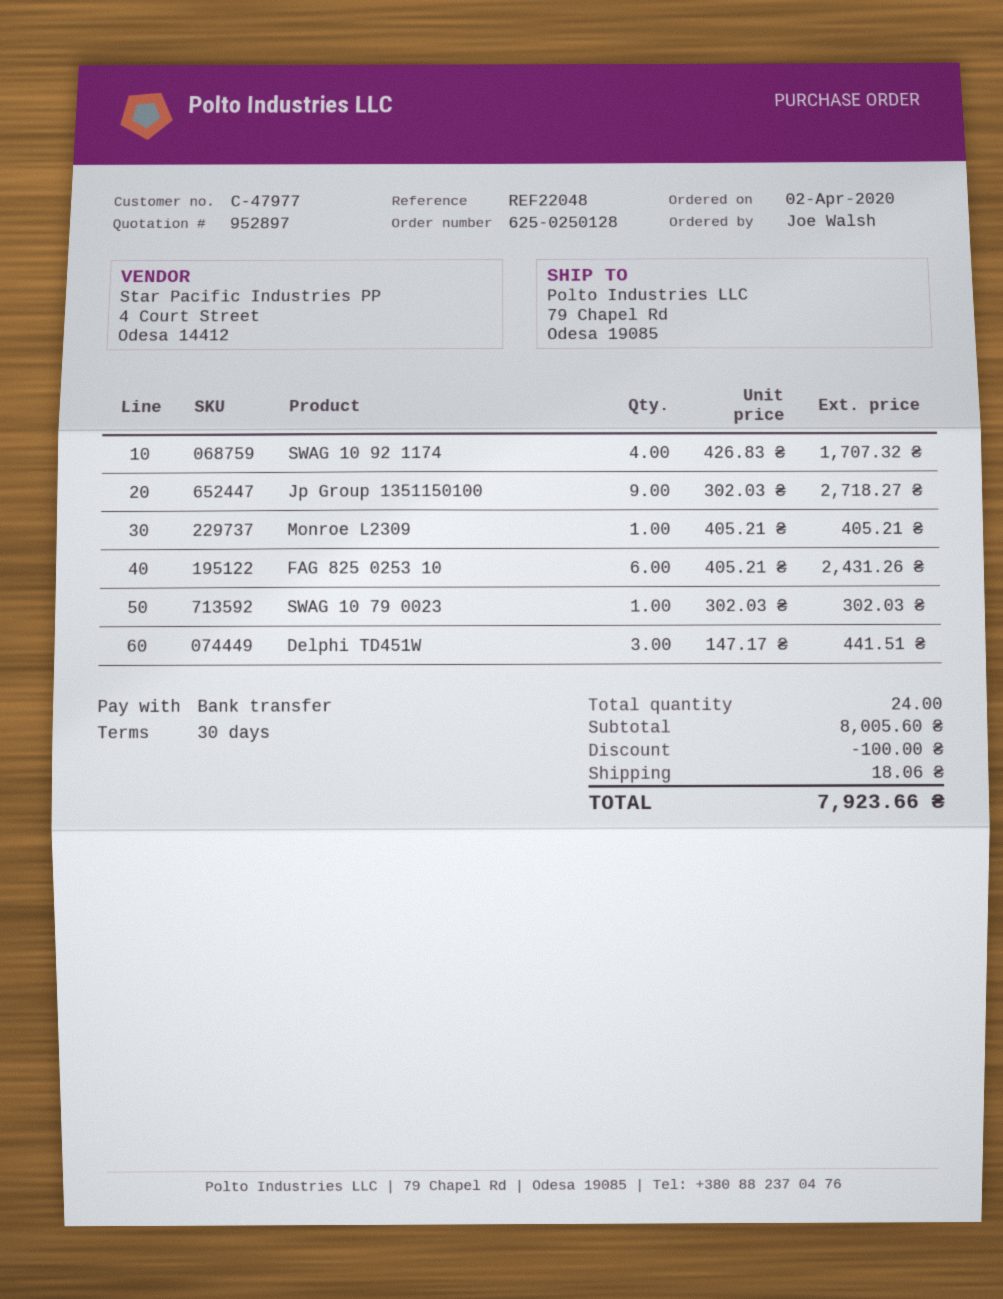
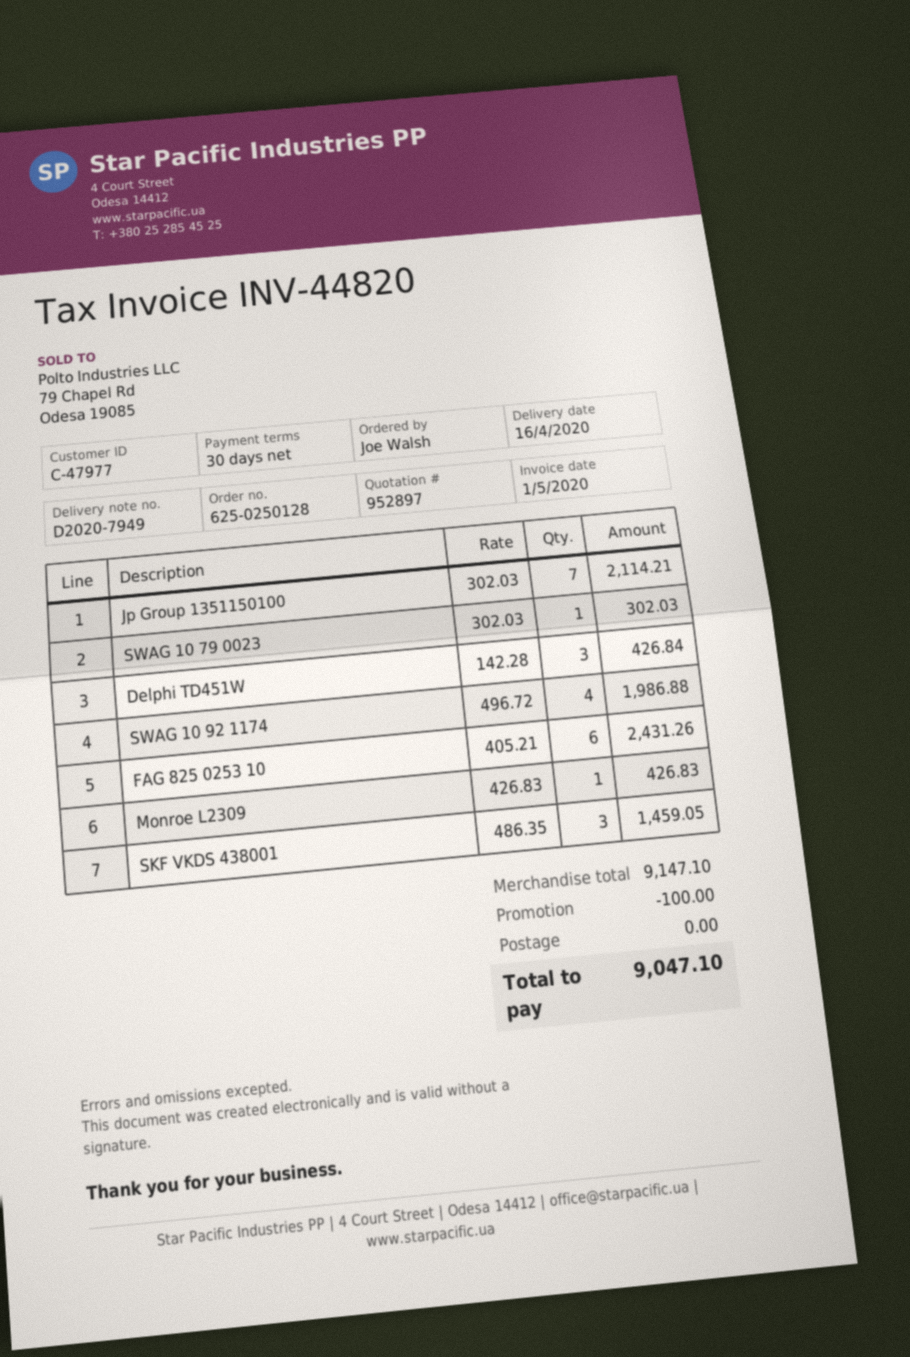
SWAG 10 92 1174: 4 x 426.83 = 1707.32 -> 4 x 496.72 = 1986.88
Jp Group 1351150100: 9 x 302.03 = 2718.27 -> 7 x 302.03 = 2114.21
Monroe L2309: 1 x 405.21 = 405.21 -> 1 x 426.83 = 426.83
Delphi TD451W: 3 x 147.17 = 441.51 -> 3 x 142.28 = 426.84
SKF VKDS 438001: none -> 3 x 486.35 = 1459.05
subtotal: 8005.60 -> 9147.10
shipping: 18.06 -> 0.00
total: 7923.66 -> 9047.10

